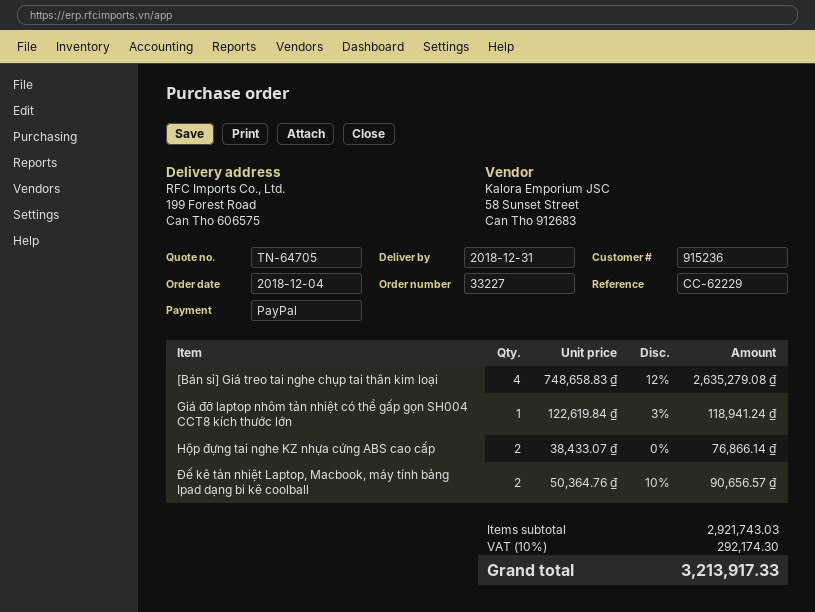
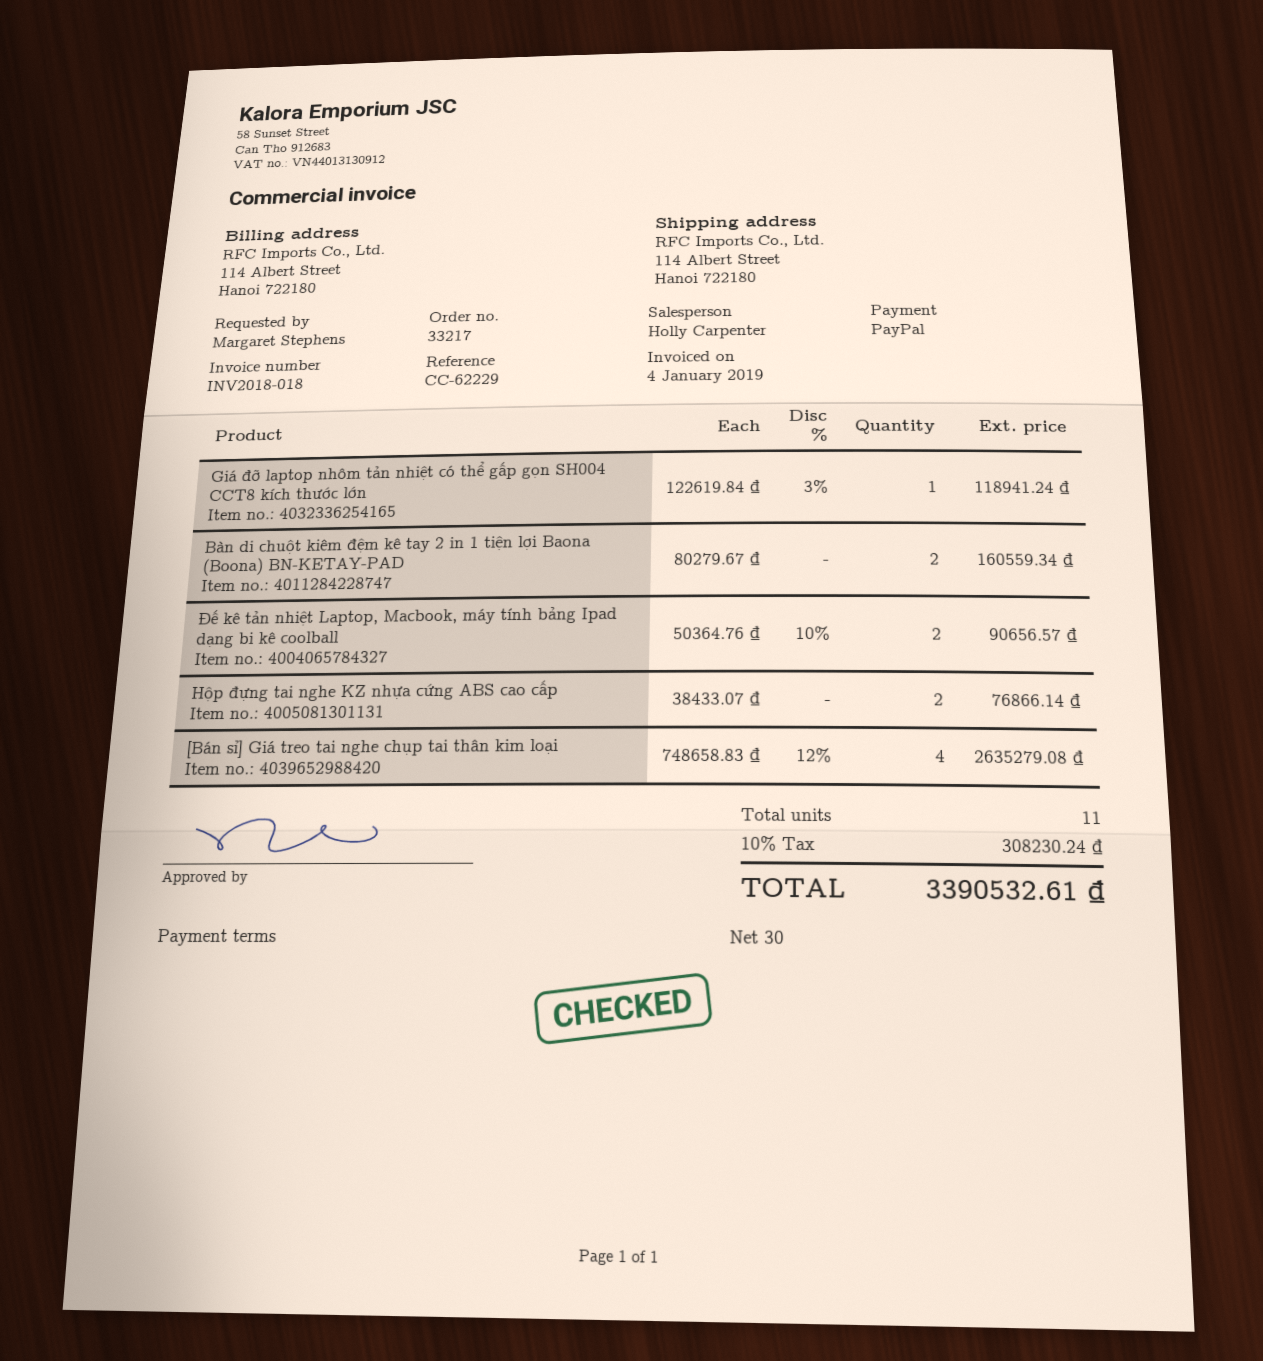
order number: 33227 -> 33217
ship to: 199 Forest Road, Can Tho 606575 -> 114 Albert Street, Hanoi 722180
Bàn di chuột kiêm đệm kê tay 2 in 1 tiện lợi Baona (Boona) BN-KETAY-PAD: none -> 2 x 80279.67 = 160559.34
tax: 10% = 292174.30 -> 10% = 308230.24
total: 3213917.33 -> 3390532.61

